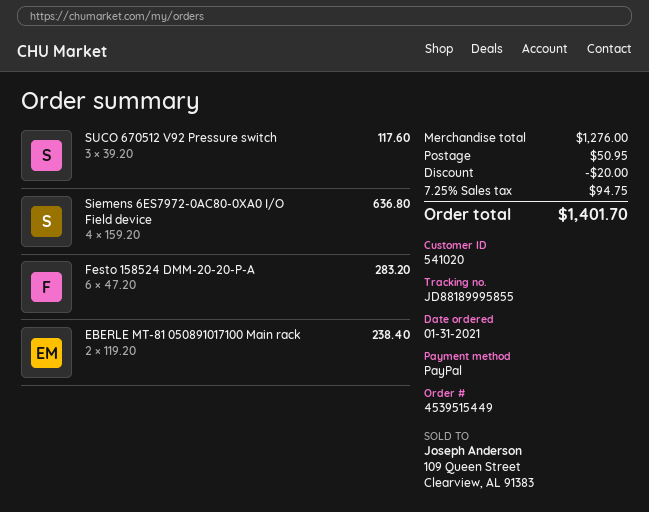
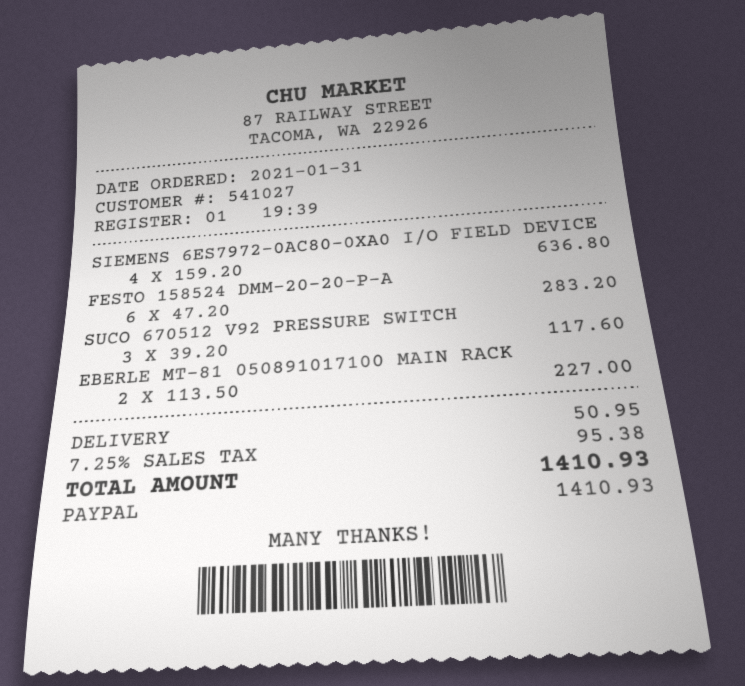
customer number: 541020 -> 541027
EBERLE MT-81 050891017100 Main rack: 2 x 119.20 = 238.40 -> 2 x 113.50 = 227.00
discount: 20.00 -> none
tax: 7.25% = 94.75 -> 7.25% = 95.38
total: 1401.70 -> 1410.93

